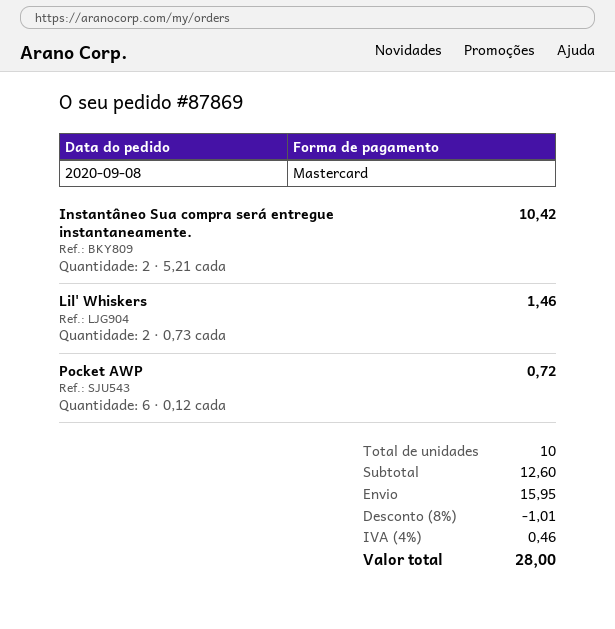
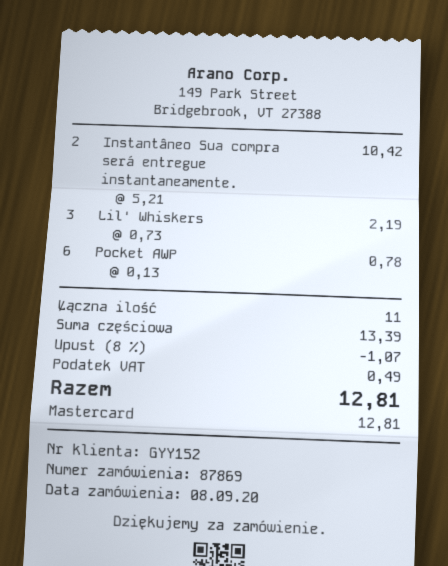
Lil' Whiskers: 2 x 0.73 = 1.46 -> 3 x 0.73 = 2.19
Pocket AWP: 6 x 0.12 = 0.72 -> 6 x 0.13 = 0.78
total quantity: 10 -> 11
subtotal: 12.60 -> 13.39
discount: 8% = 1.01 -> 8% = 1.07
shipping: 15.95 -> none
tax: 0.46 -> 0.49
total: 28.00 -> 12.81

